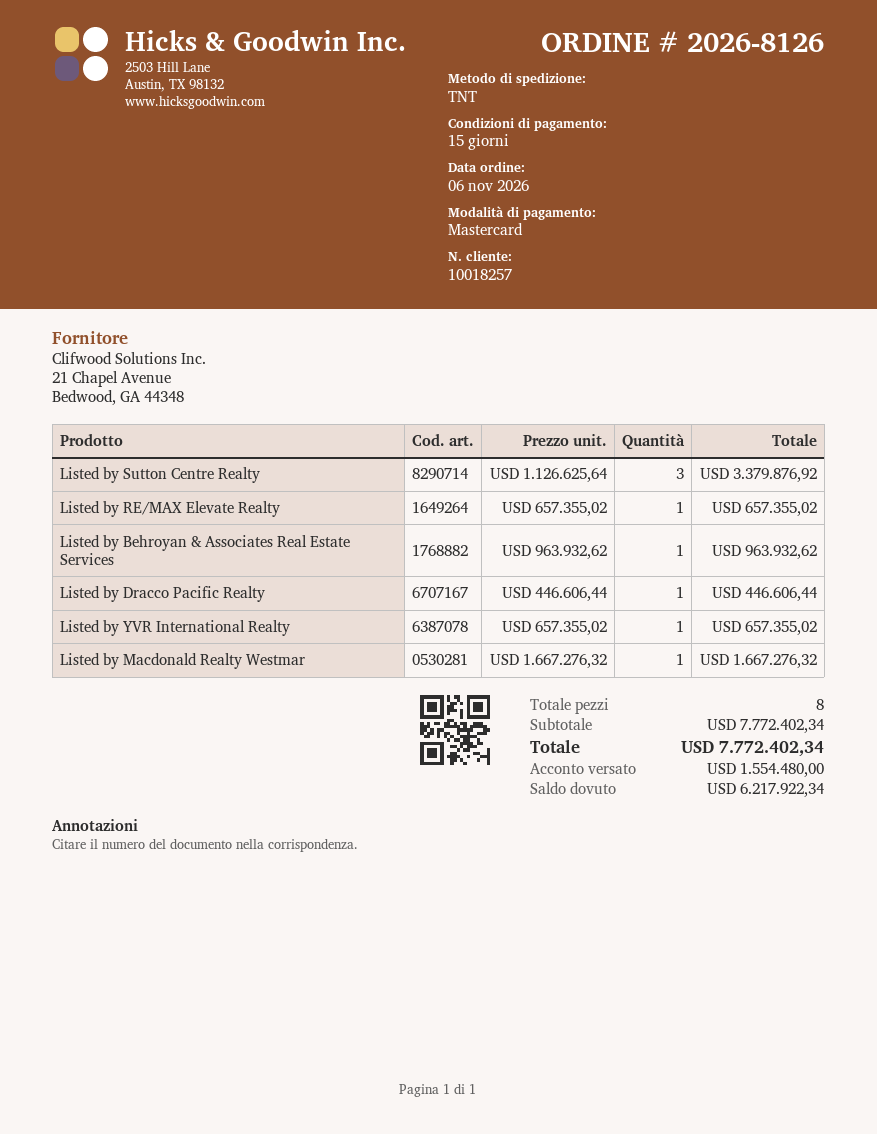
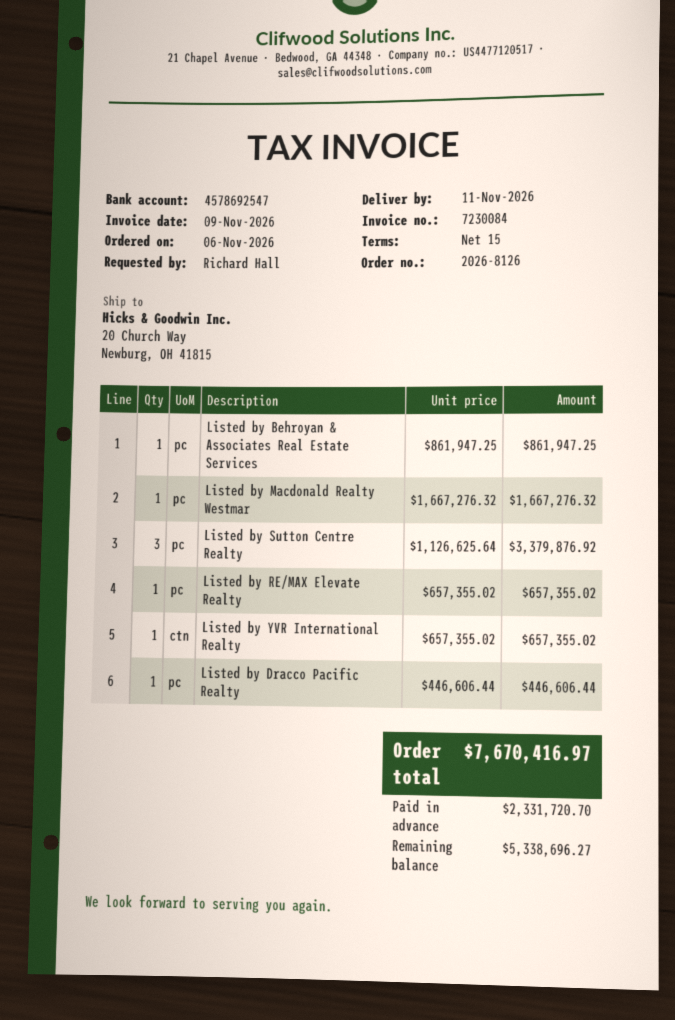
Listed by Behroyan & Associates Real Estate Services: 1 x 963932.62 = 963932.62 -> 1 x 861947.25 = 861947.25
total: 7772402.34 -> 7670416.97
deposit: 1554480.00 -> 2331720.70
balance: 6217922.34 -> 5338696.27

